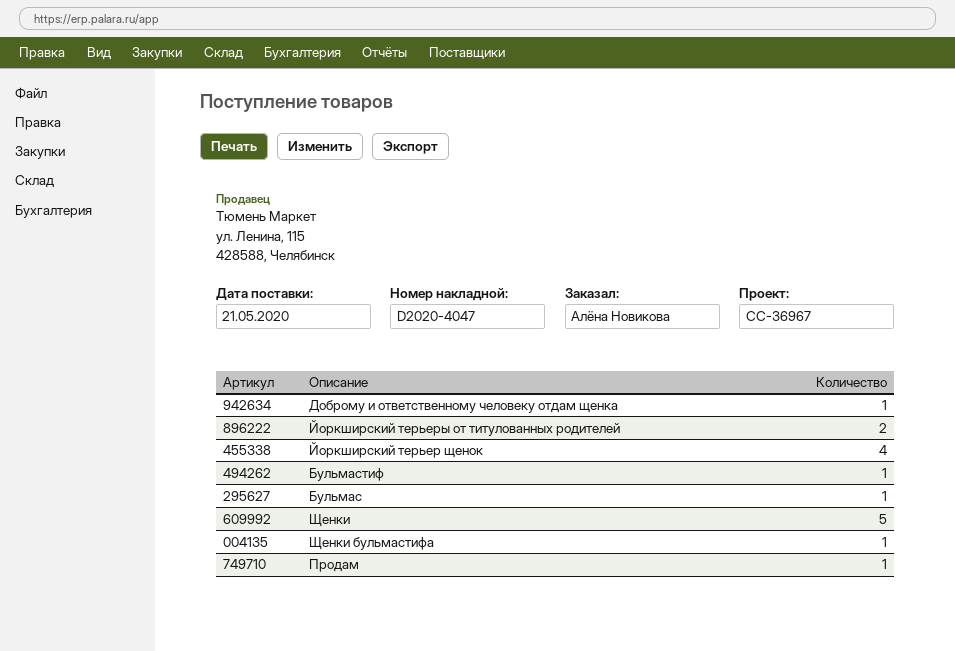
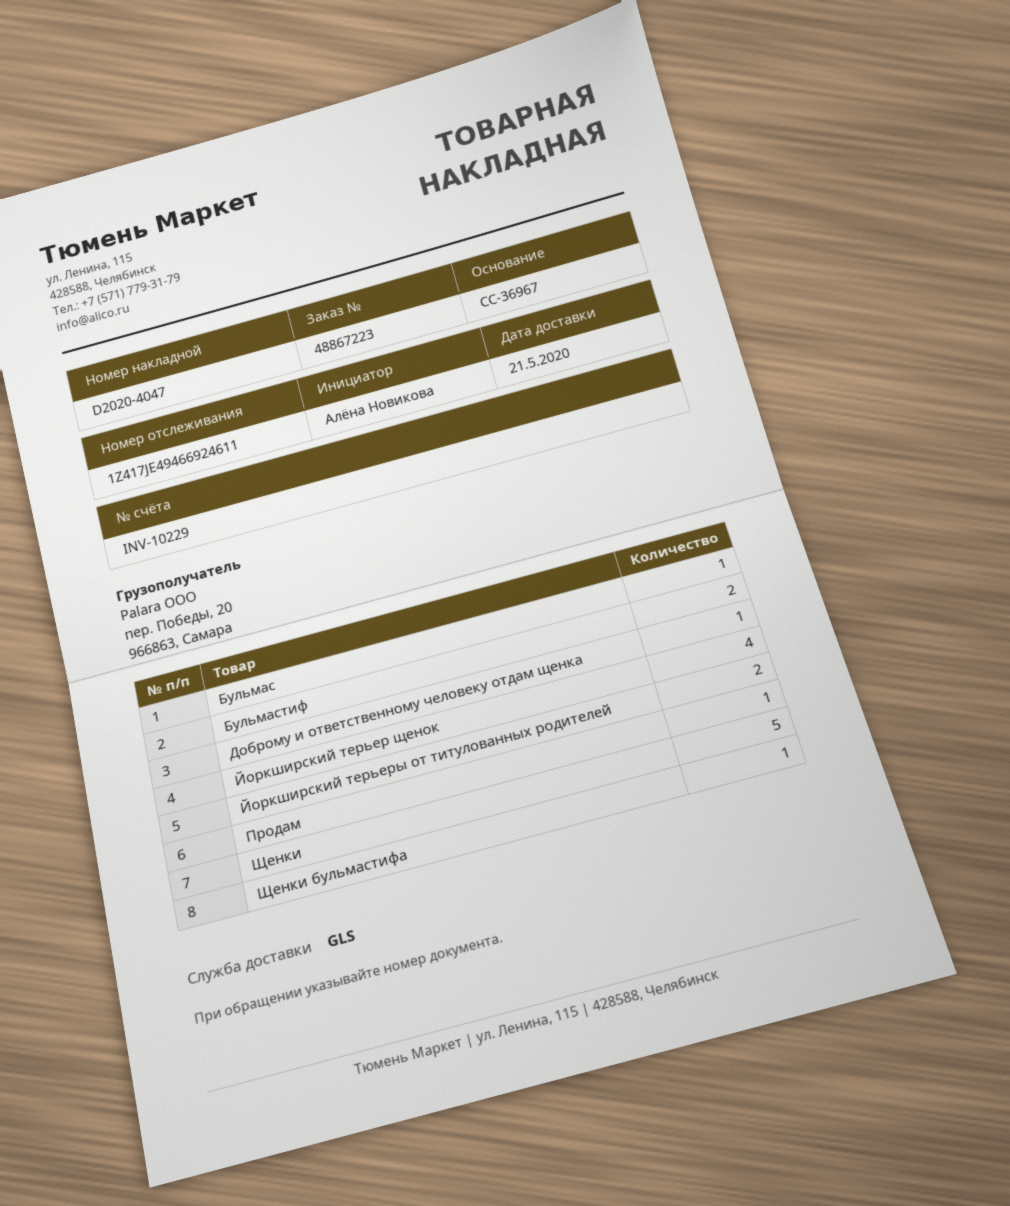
Бульмастиф: 1 -> 2

